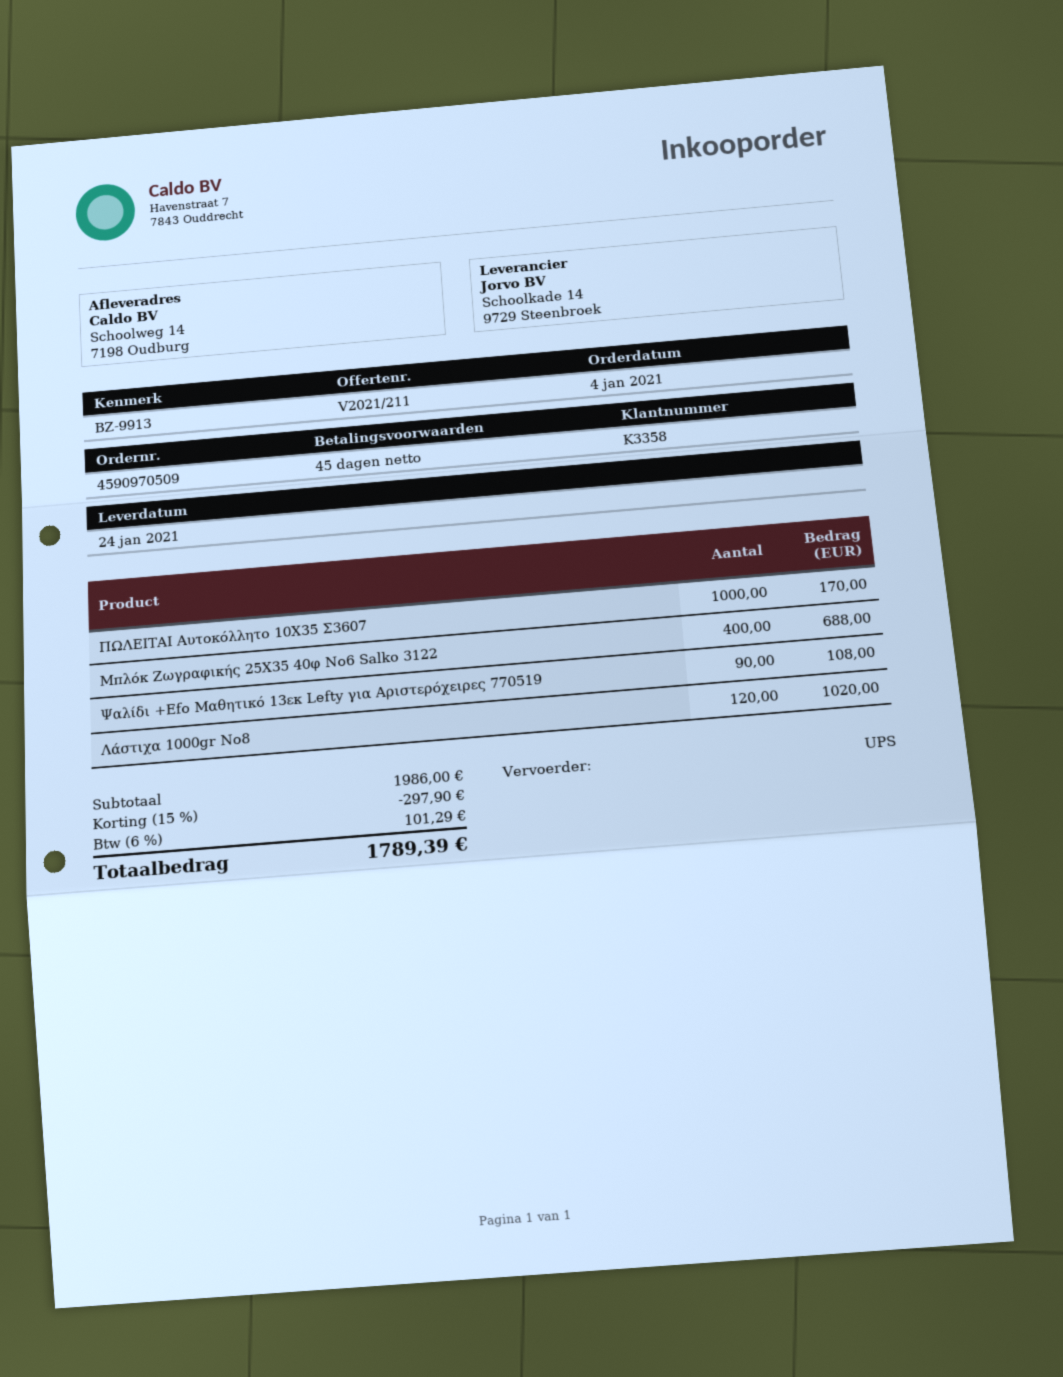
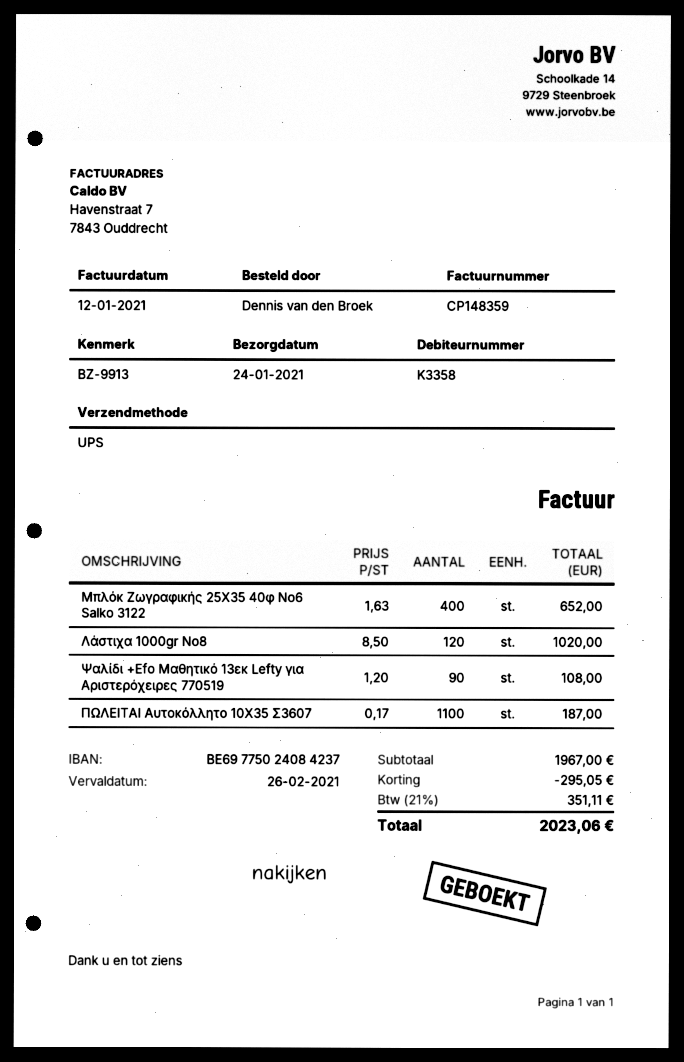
ΠΩΛΕΙΤΑΙ Αυτοκόλλητο 10Χ35 Σ3607: 1000 for 170.00 -> 1100 for 187.00
Μπλόκ Ζωγραφικής 25Χ35 40φ Νο6 Salko 3122: 400 for 688.00 -> 400 for 652.00
subtotal: 1986.00 -> 1967.00
discount: 297.90 -> 295.05
tax: 6% = 101.29 -> 21% = 351.11
total: 1789.39 -> 2023.06

